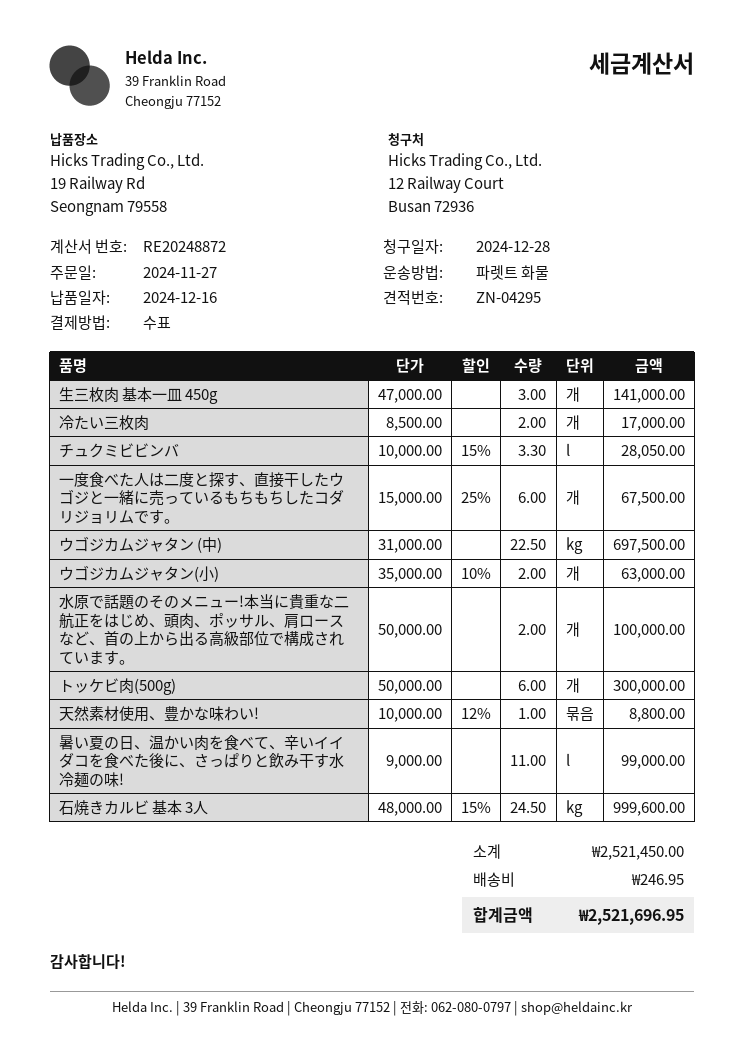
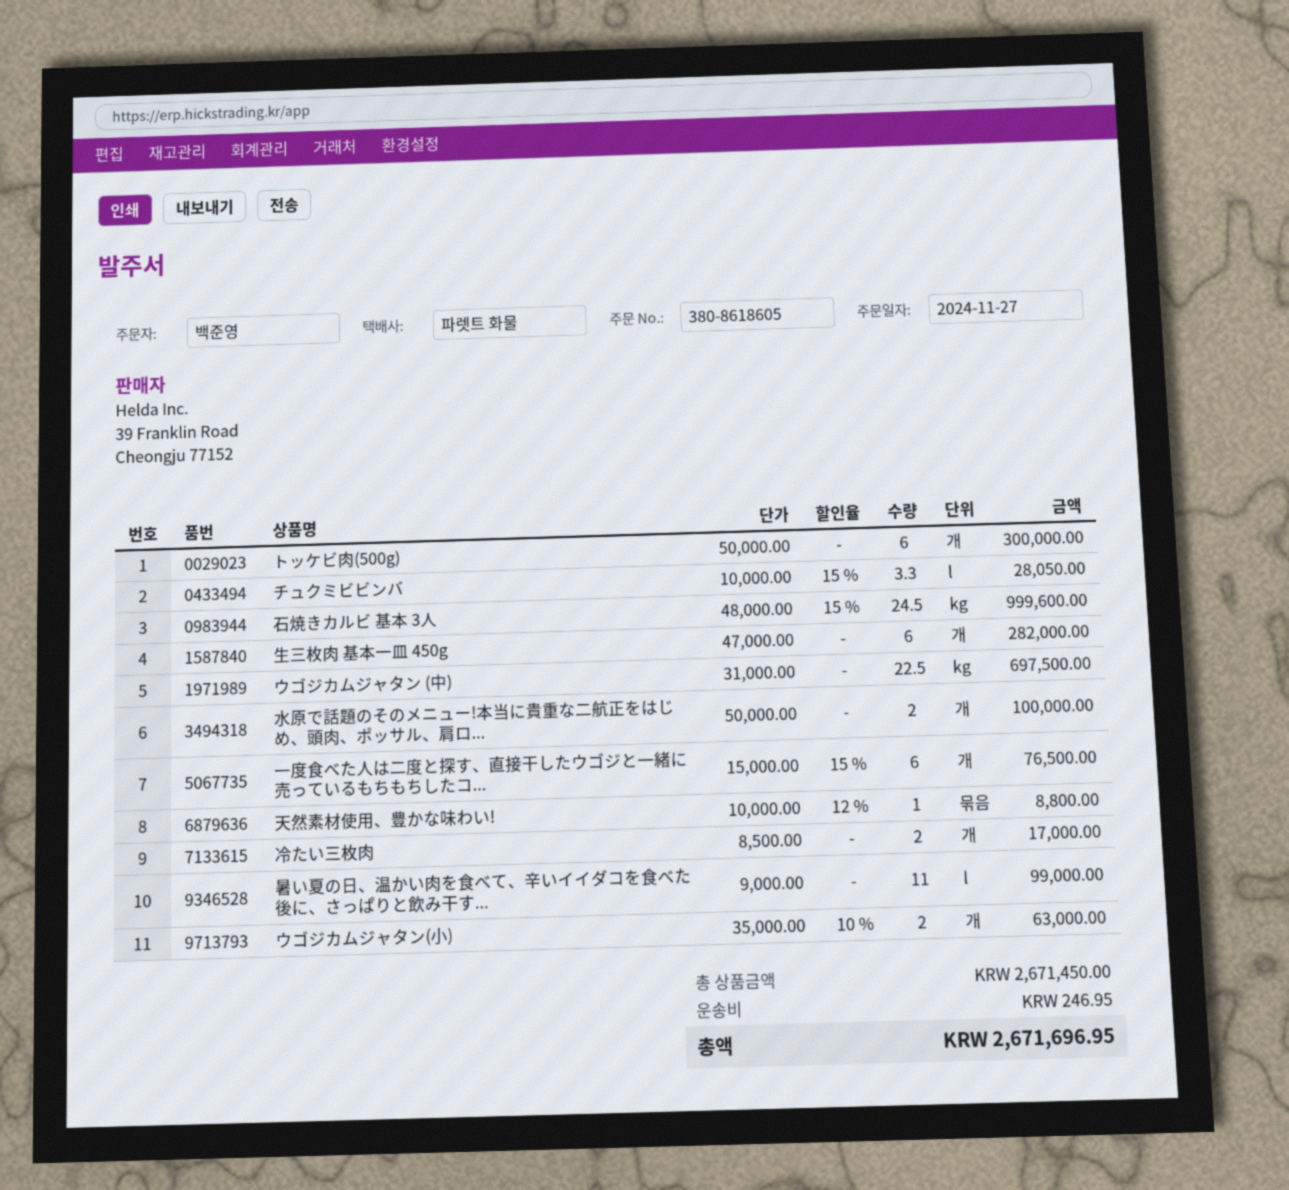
生三枚肉 基本一皿 450g: 3 x 47000.00 = 141000.00 -> 6 x 47000.00 = 282000.00
一度食べた人は二度と探す、直接干したウゴジと一緒に売っているもちもちしたコダリジョリムです。: 6 x 15000.00 - 25% = 67500.00 -> 6 x 15000.00 - 15% = 76500.00
subtotal: 2521450.00 -> 2671450.00
total: 2521696.95 -> 2671696.95

